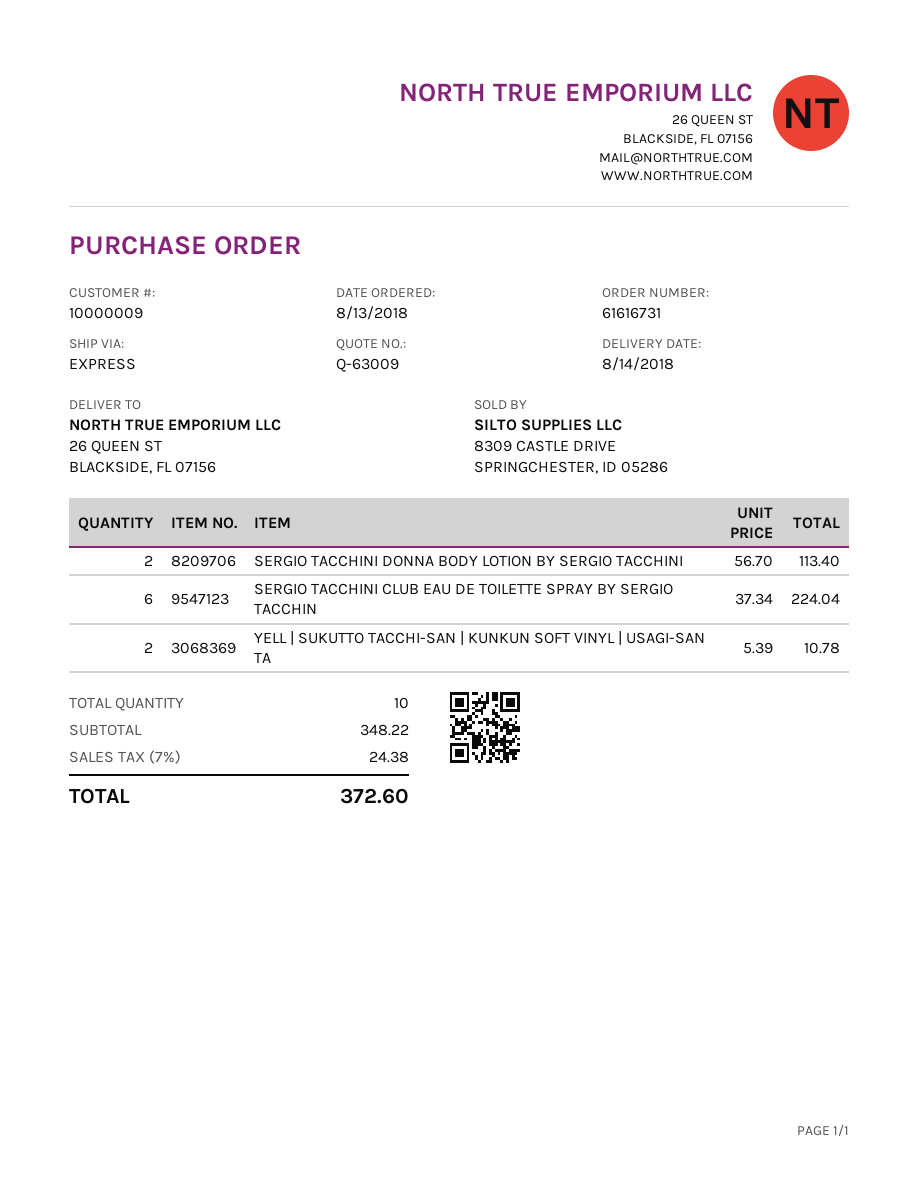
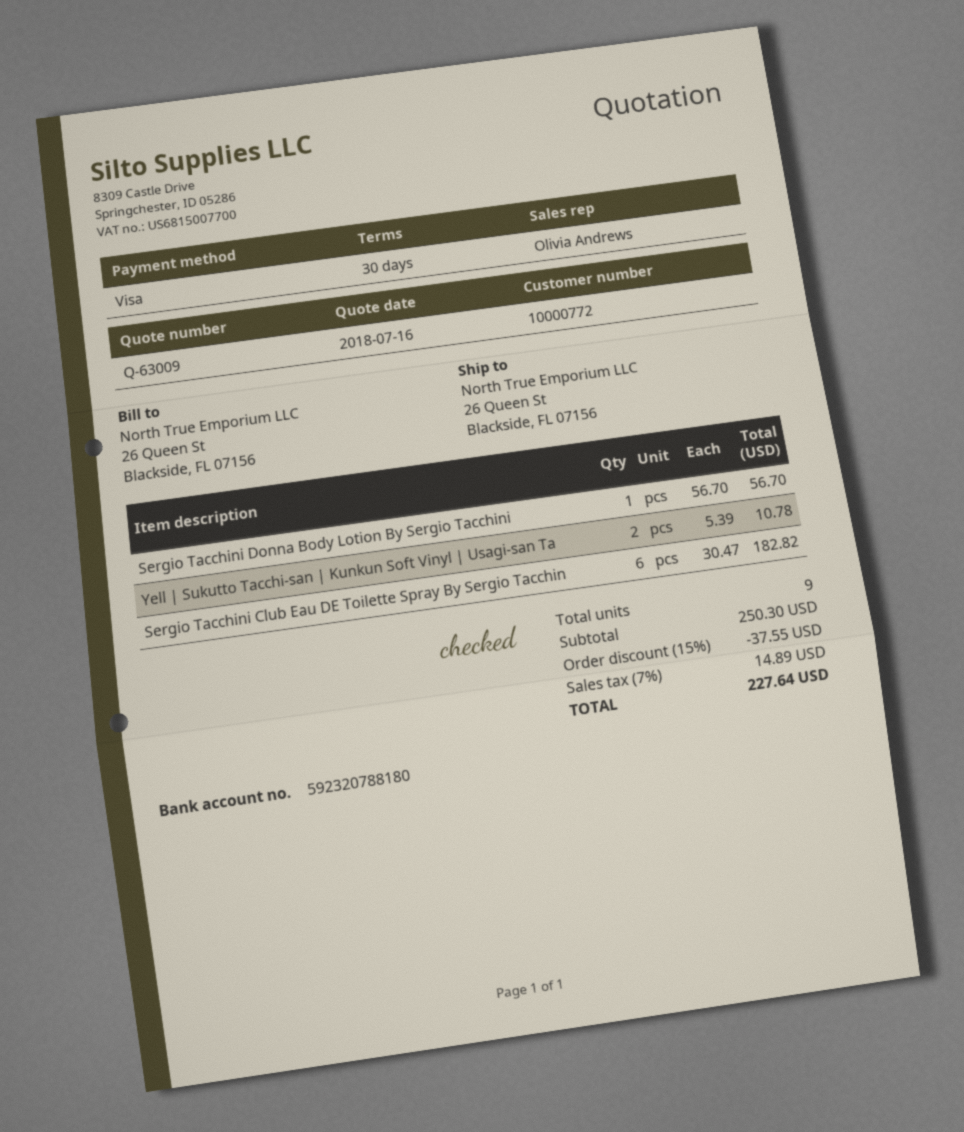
customer number: 10000009 -> 10000772
SERGIO TACCHINI DONNA BODY LOTION BY SERGIO TACCHINI: 2 x 56.70 = 113.40 -> 1 x 56.70 = 56.70
SERGIO TACCHINI CLUB EAU DE TOILETTE SPRAY BY SERGIO TACCHIN: 6 x 37.34 = 224.04 -> 6 x 30.47 = 182.82
total quantity: 10 -> 9
subtotal: 348.22 -> 250.30
discount: none -> 15% = 37.55
tax: 7% = 24.38 -> 7% = 14.89
total: 372.60 -> 227.64

